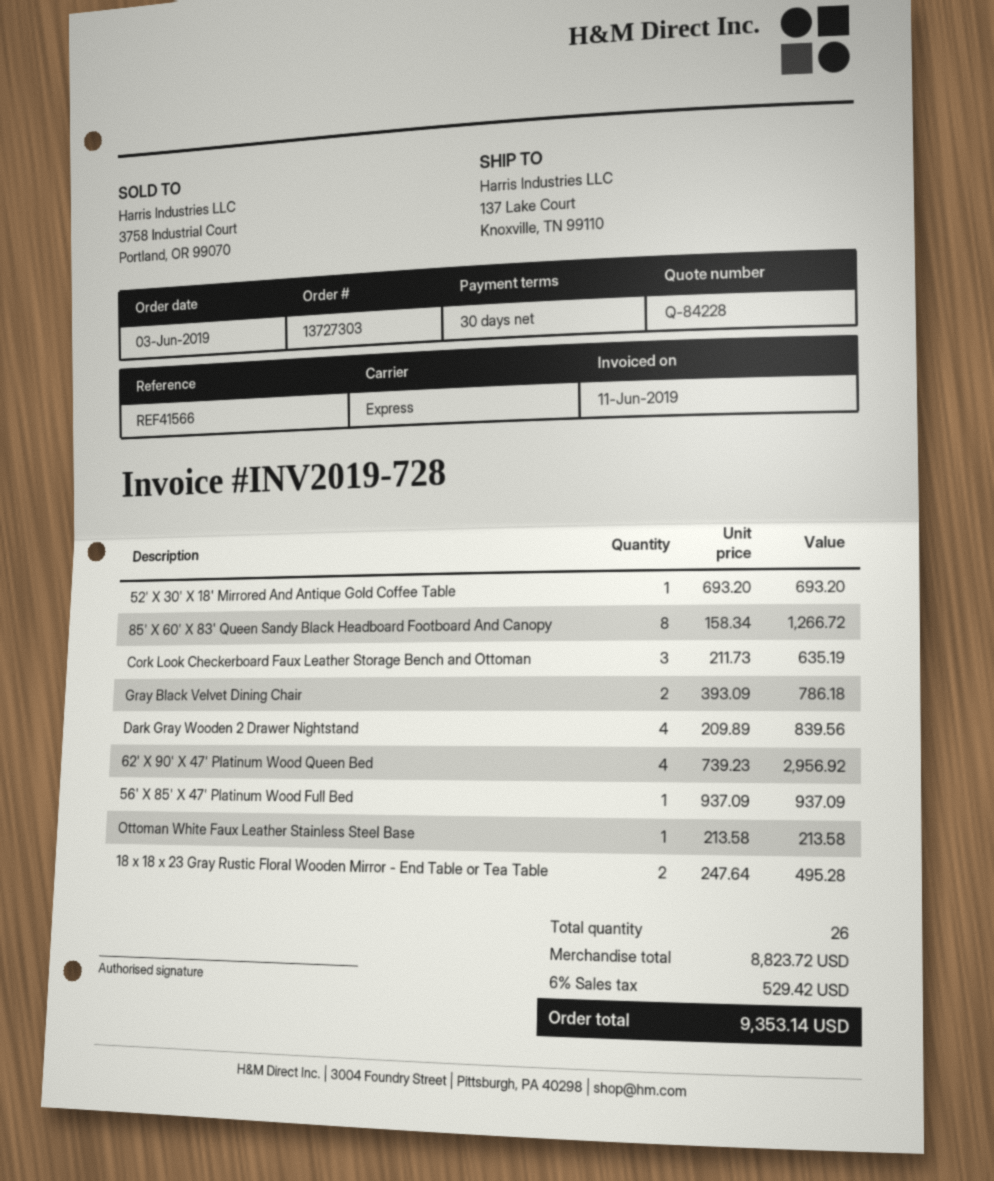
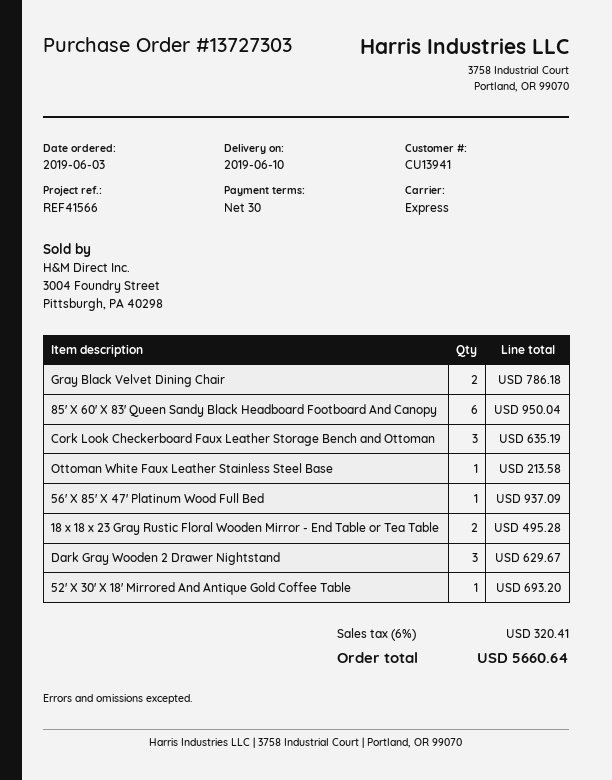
85' X 60' X 83' Queen Sandy Black Headboard Footboard And Canopy: 8 for 1266.72 -> 6 for 950.04
Dark Gray Wooden 2 Drawer Nightstand: 4 for 839.56 -> 3 for 629.67
62' X 90' X 47' Platinum Wood Queen Bed: 4 for 2956.92 -> none
tax: 6% = 529.42 -> 6% = 320.41
total: 9353.14 -> 5660.64

